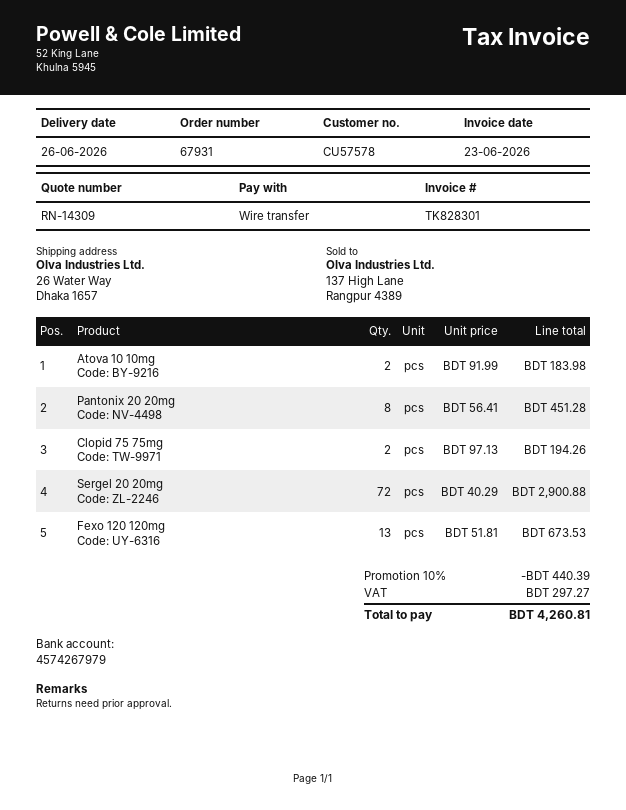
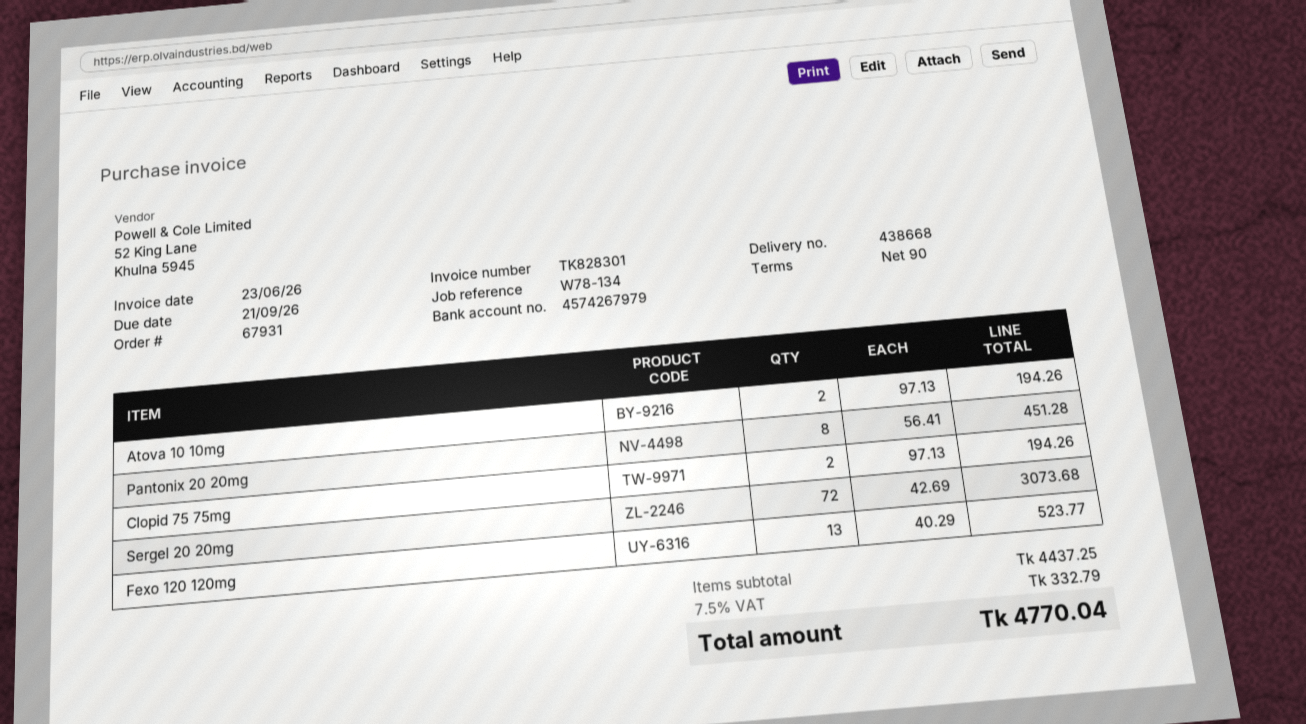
Atova 10 10mg: 2 x 91.99 = 183.98 -> 2 x 97.13 = 194.26
Sergel 20 20mg: 72 x 40.29 = 2900.88 -> 72 x 42.69 = 3073.68
Fexo 120 120mg: 13 x 51.81 = 673.53 -> 13 x 40.29 = 523.77
discount: 10% = 440.39 -> none
tax: 297.27 -> 332.79
total: 4260.81 -> 4770.04

